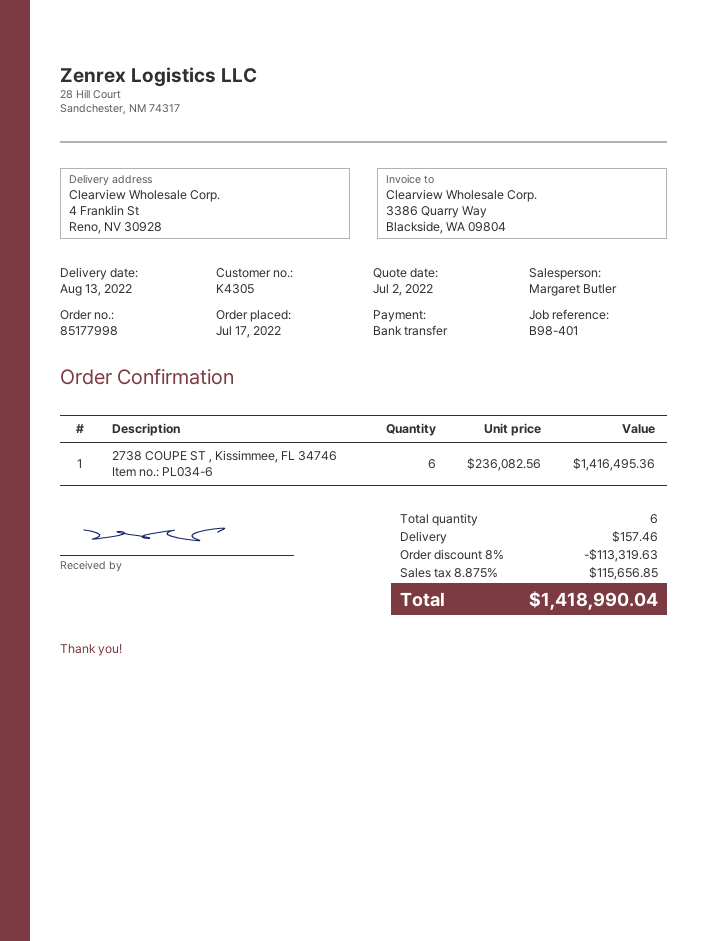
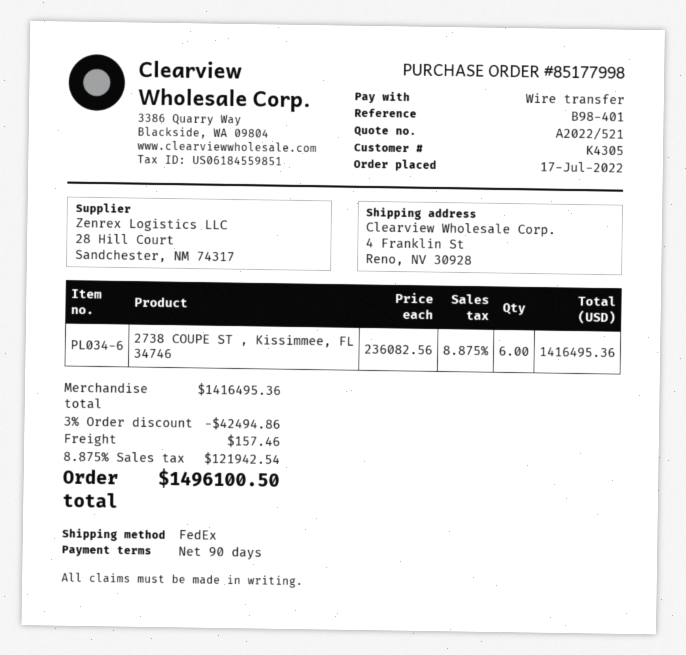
discount: 8% = 113319.63 -> 3% = 42494.86
tax: 8.875% = 115656.85 -> 8.875% = 121942.54
total: 1418990.04 -> 1496100.50

